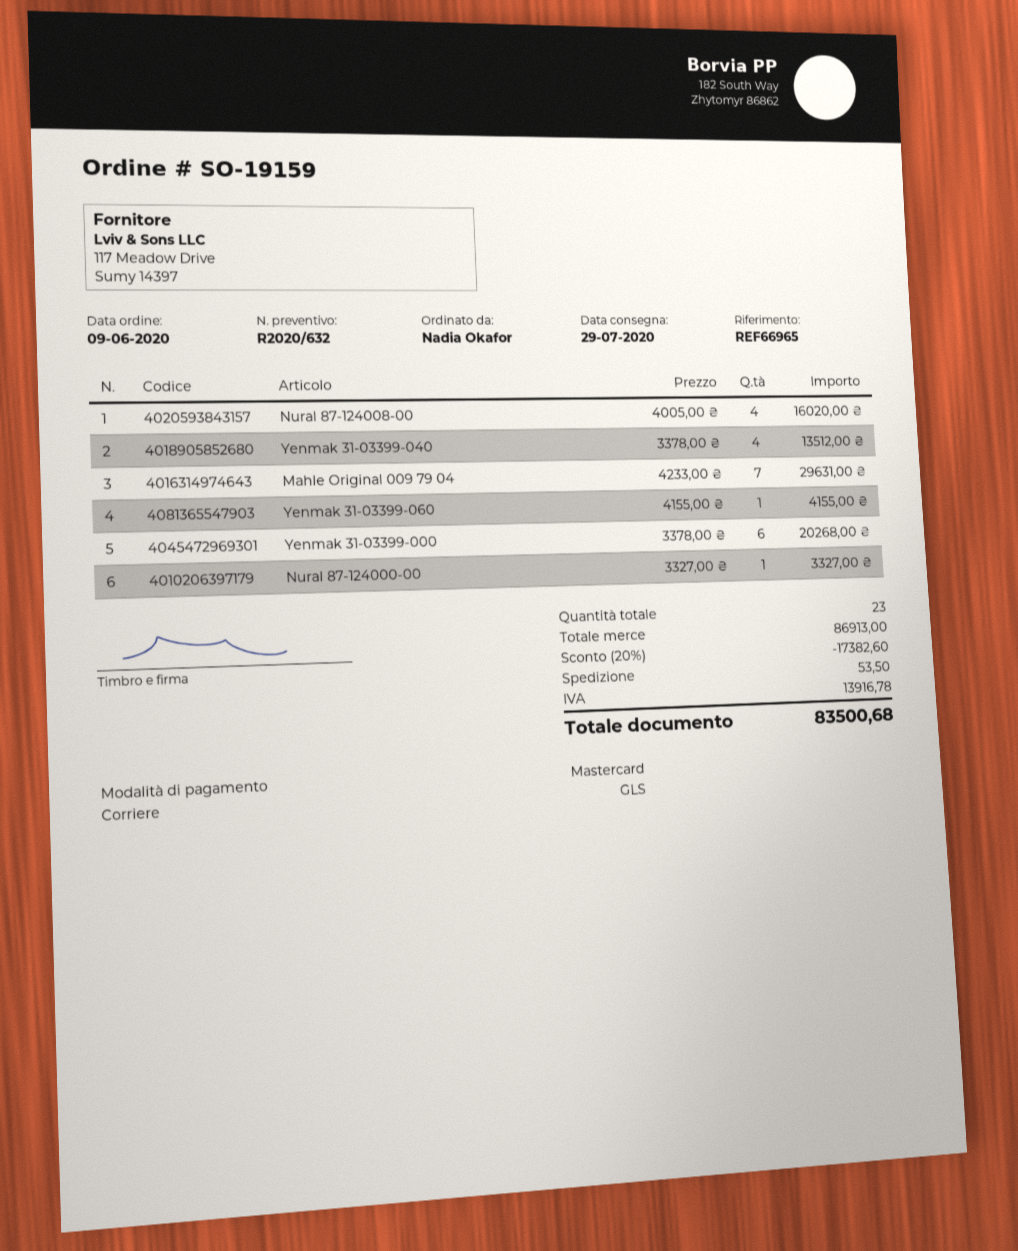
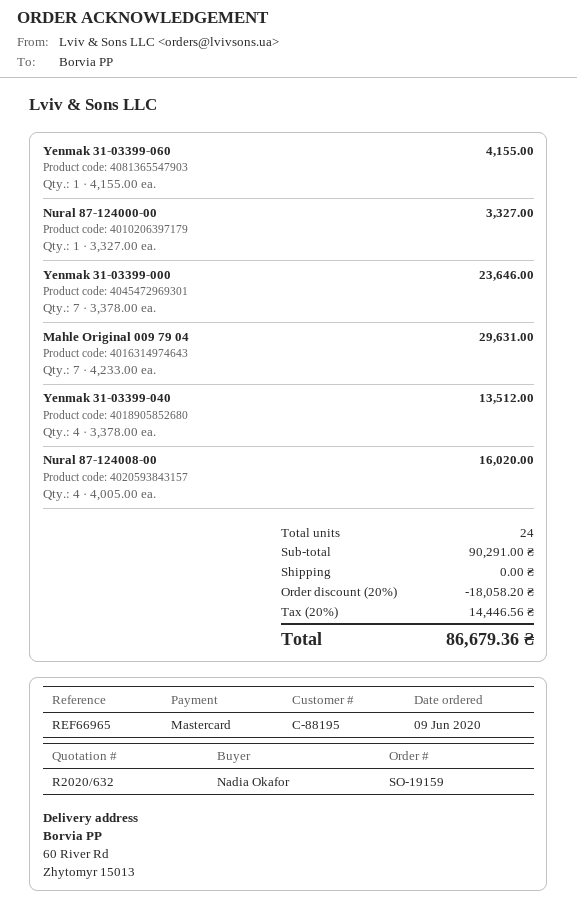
Yenmak 31-03399-000: 6 x 3378.00 = 20268.00 -> 7 x 3378.00 = 23646.00
total quantity: 23 -> 24
subtotal: 86913.00 -> 90291.00
discount: 20% = 17382.60 -> 20% = 18058.20
shipping: 53.50 -> 0.00
tax: 13916.78 -> 14446.56
total: 83500.68 -> 86679.36

